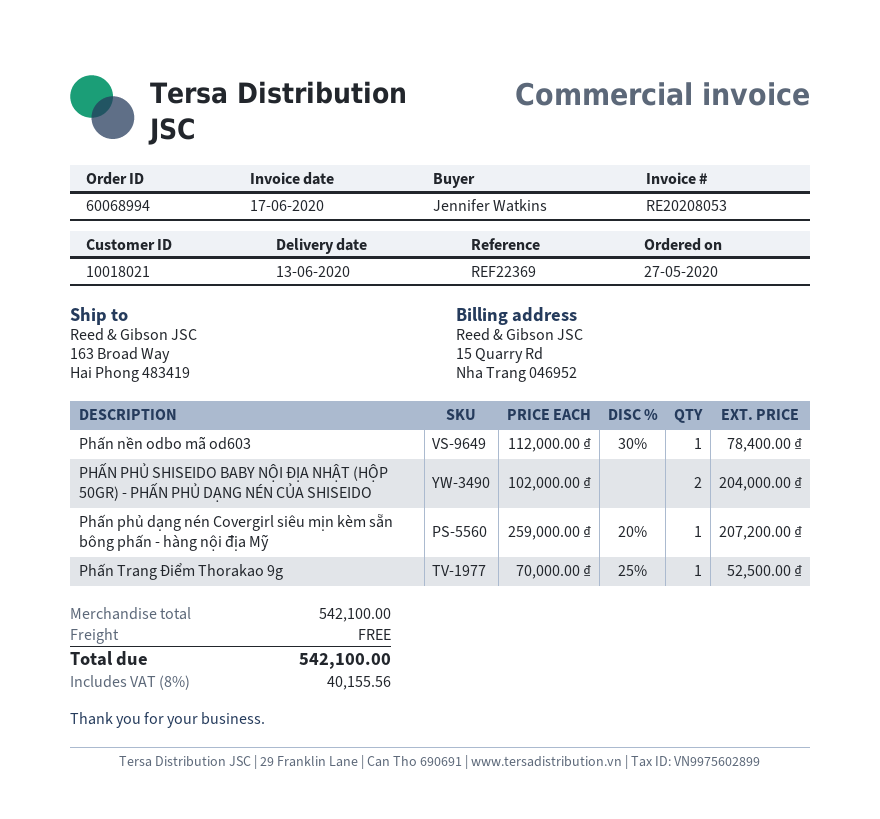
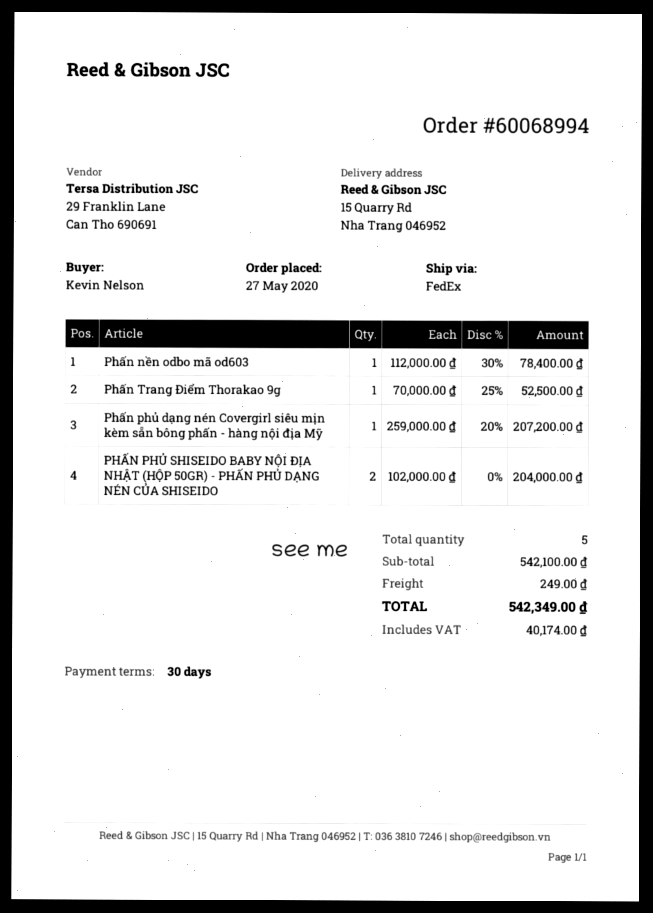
ordered by: Jennifer Watkins -> Kevin Nelson
ship to: 163 Broad Way, Hai Phong 483419 -> 15 Quarry Rd, Nha Trang 046952
shipping: 0.00 -> 249.00
tax: 40155.56 -> 40174.00
total: 542100.00 -> 542349.00

